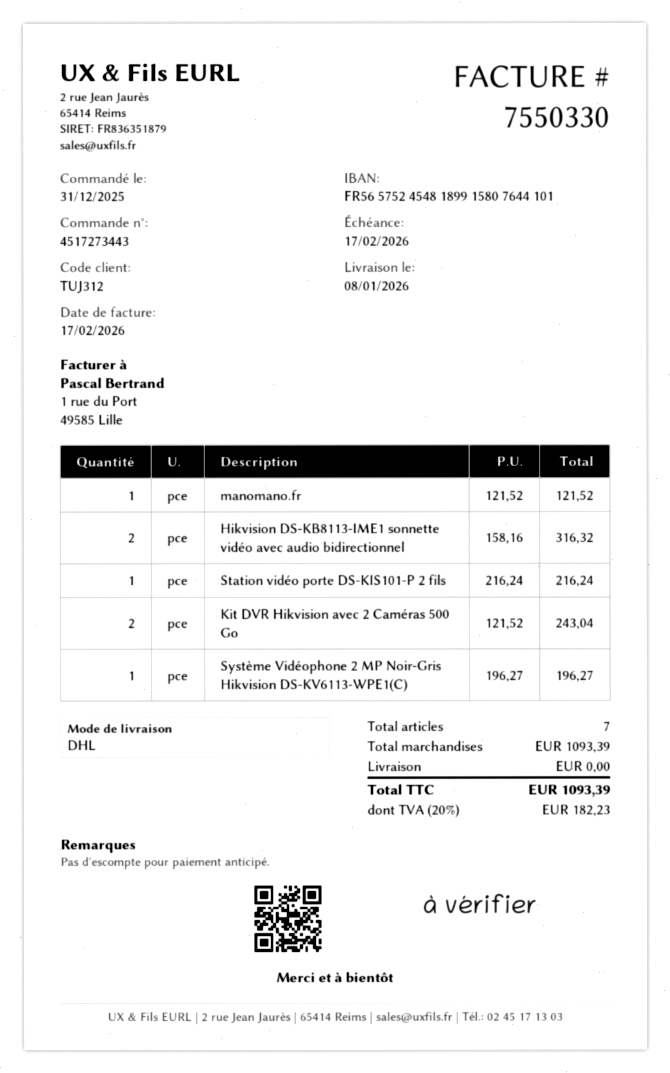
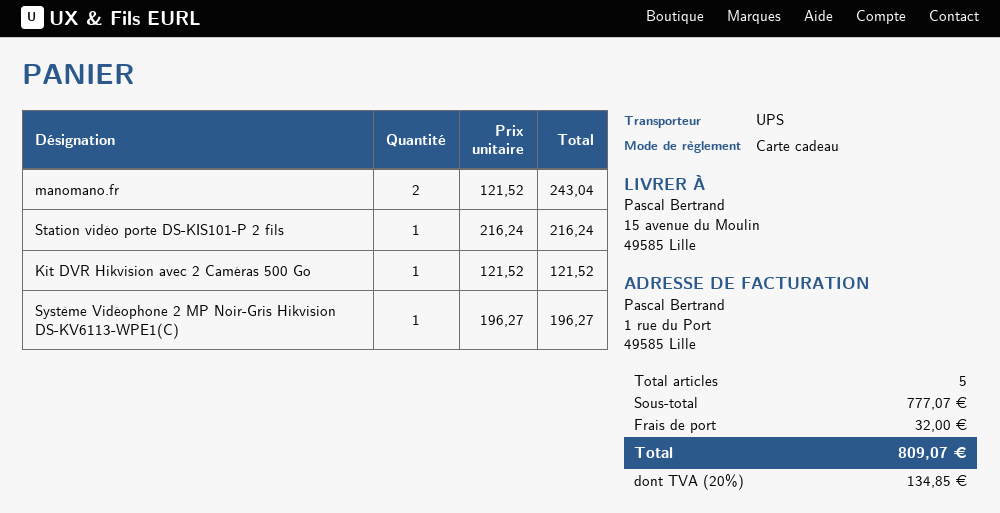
shipping method: DHL -> UPS
manomano.fr: 1 x 121.52 = 121.52 -> 2 x 121.52 = 243.04
Hikvision DS-KB8113-IME1 sonnette vidéo avec audio bidirectionnel: 2 x 158.16 = 316.32 -> none
Kit DVR Hikvision avec 2 Caméras 500 Go: 2 x 121.52 = 243.04 -> 1 x 121.52 = 121.52
total quantity: 7 -> 5
subtotal: 1093.39 -> 777.07
shipping: 0.00 -> 32.00
tax: 20% = 182.23 -> 20% = 134.85
total: 1093.39 -> 809.07

